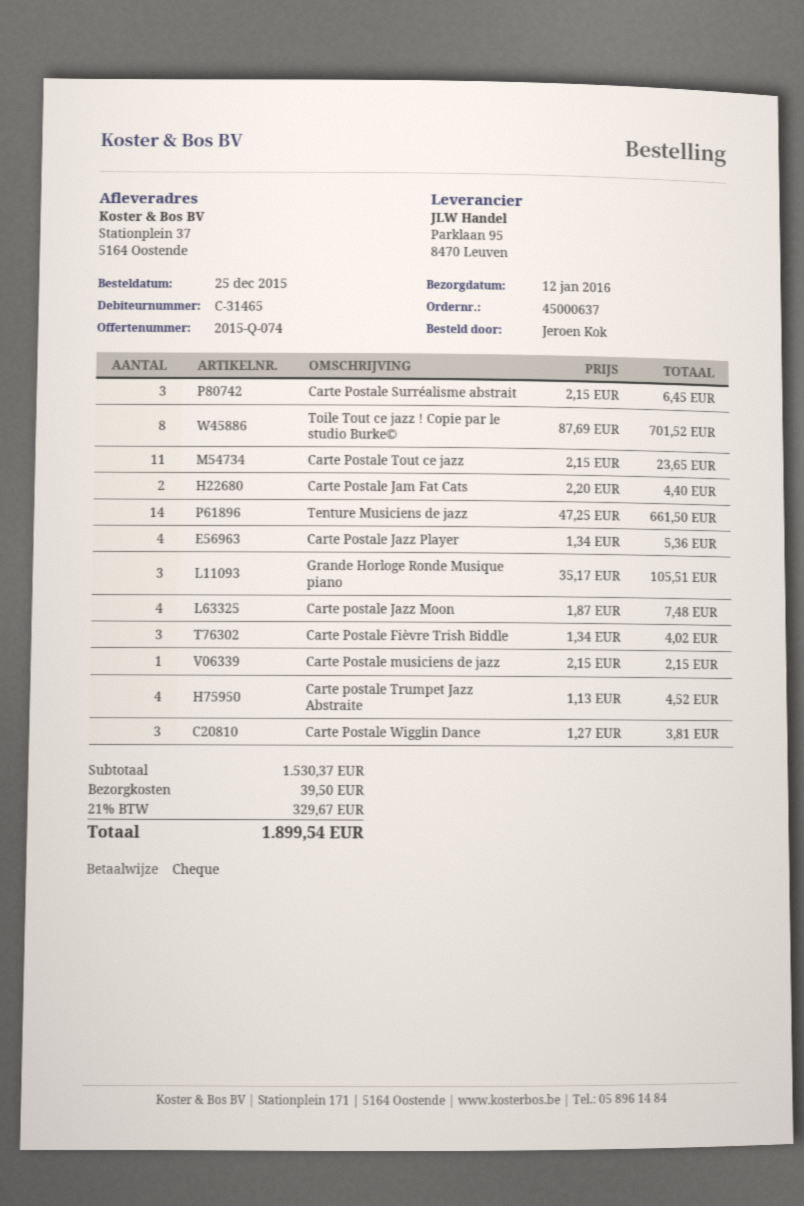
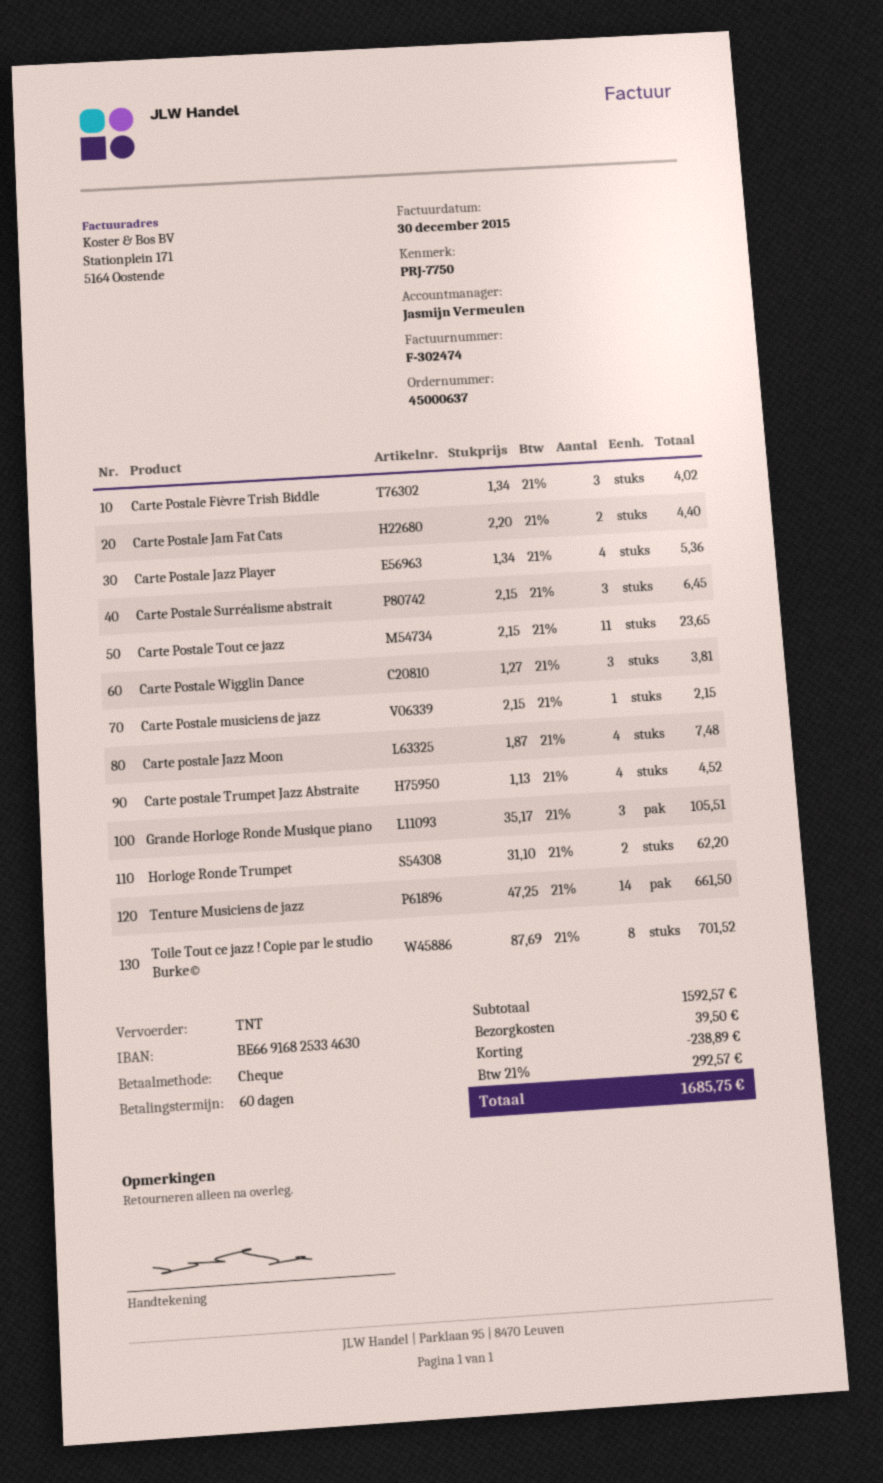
Horloge Ronde Trumpet: none -> 2 x 31.10 = 62.20
subtotal: 1530.37 -> 1592.57
discount: none -> 238.89
tax: 21% = 329.67 -> 21% = 292.57
total: 1899.54 -> 1685.75

